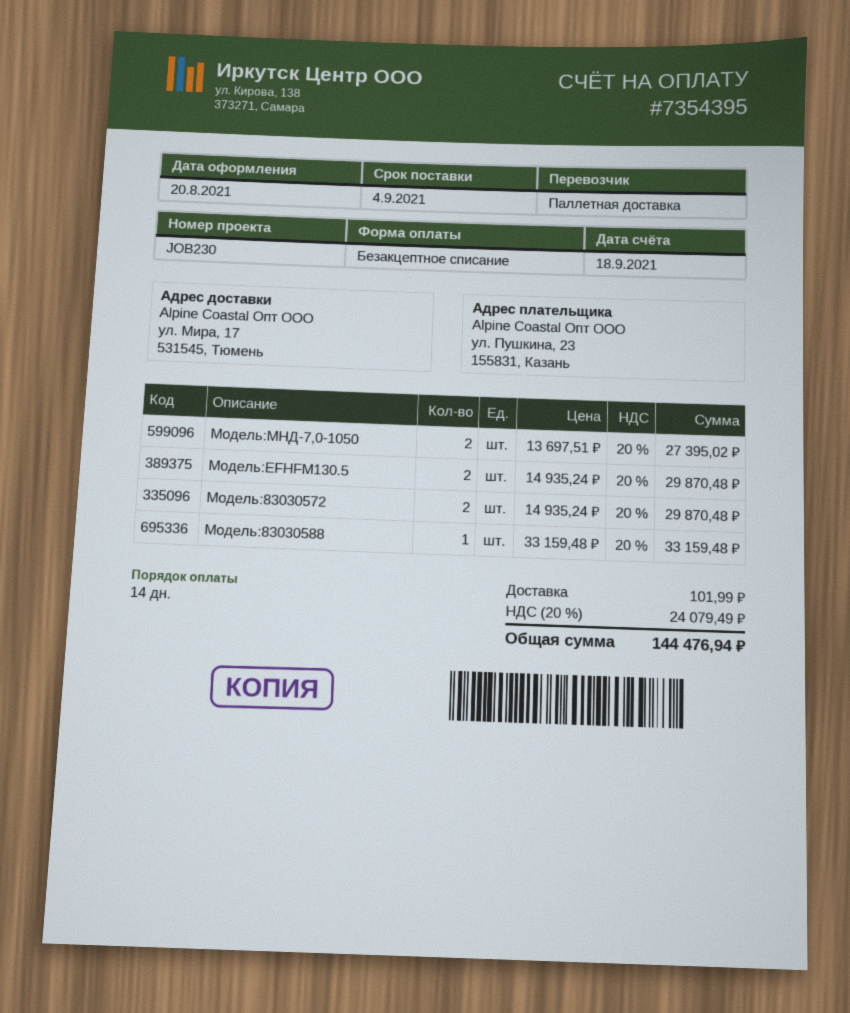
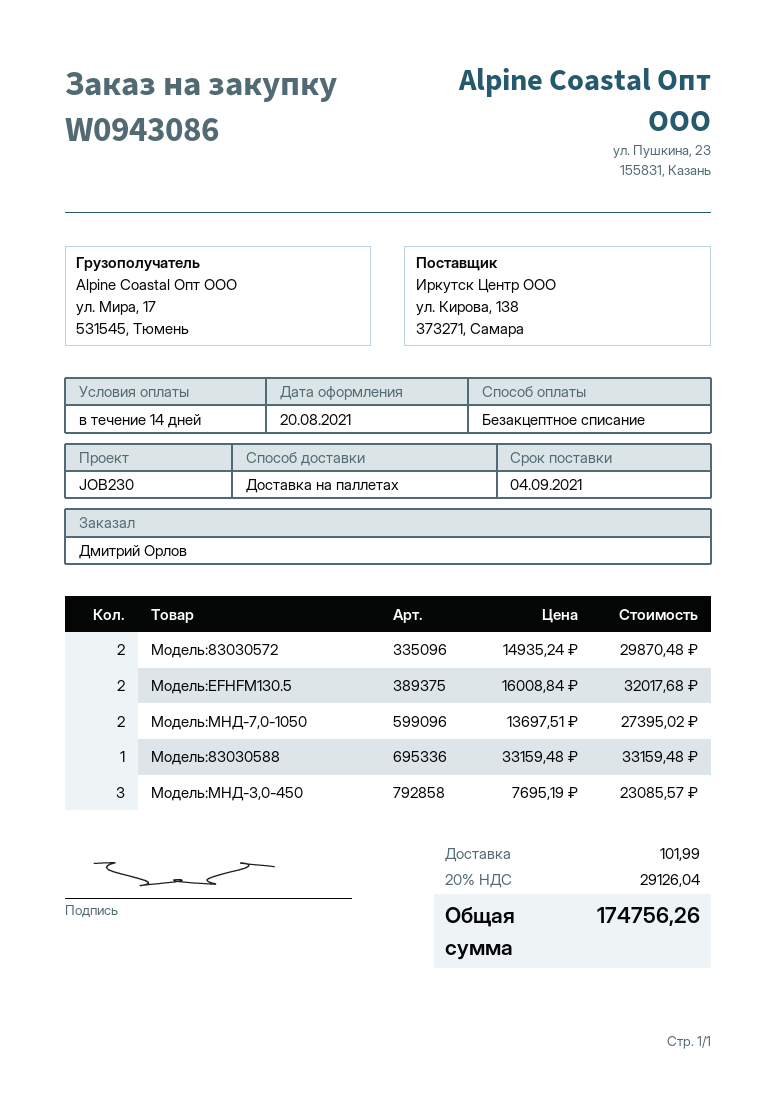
Модель:EFHFM130.5: 2 x 14935.24 = 29870.48 -> 2 x 16008.84 = 32017.68
Модель:МНД-3,0-450: none -> 3 x 7695.19 = 23085.57
tax: 20% = 24079.49 -> 20% = 29126.04
total: 144476.94 -> 174756.26

